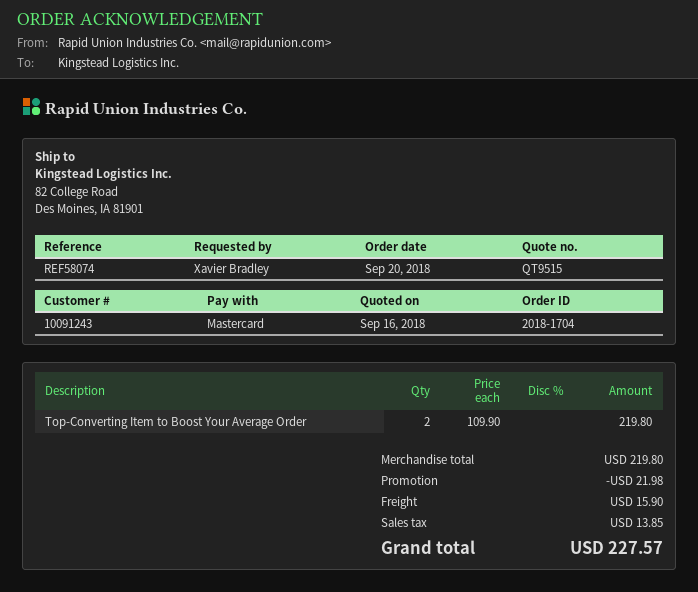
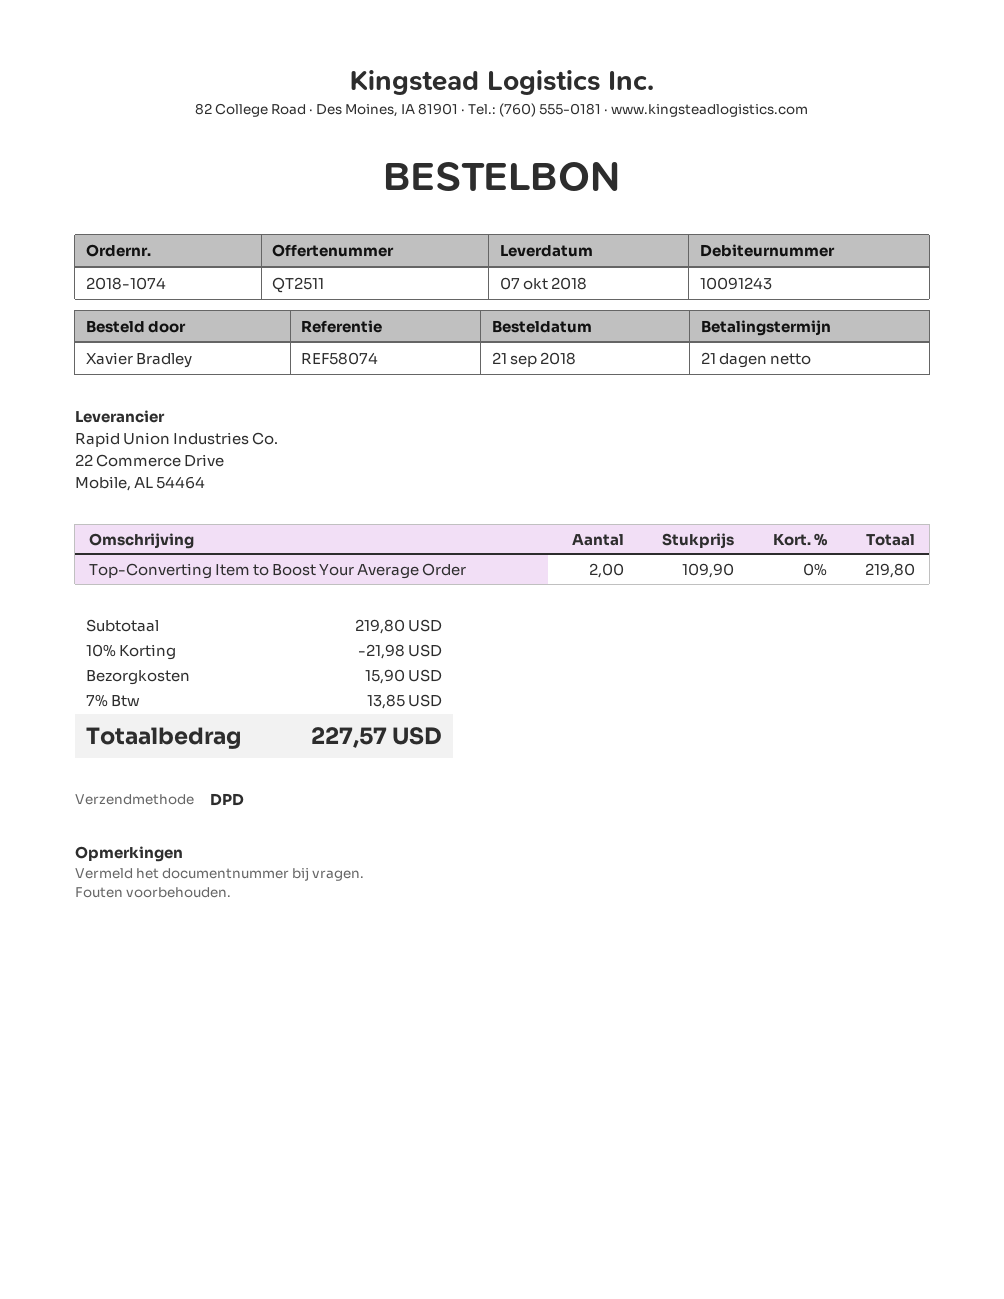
quote number: QT9515 -> QT2511
order number: 2018-1704 -> 2018-1074
order date: 2018-09-20 -> 2018-09-21

